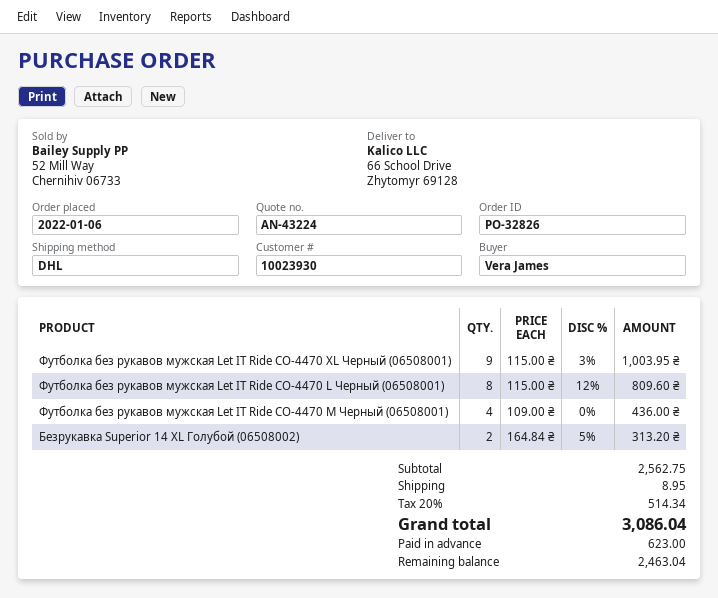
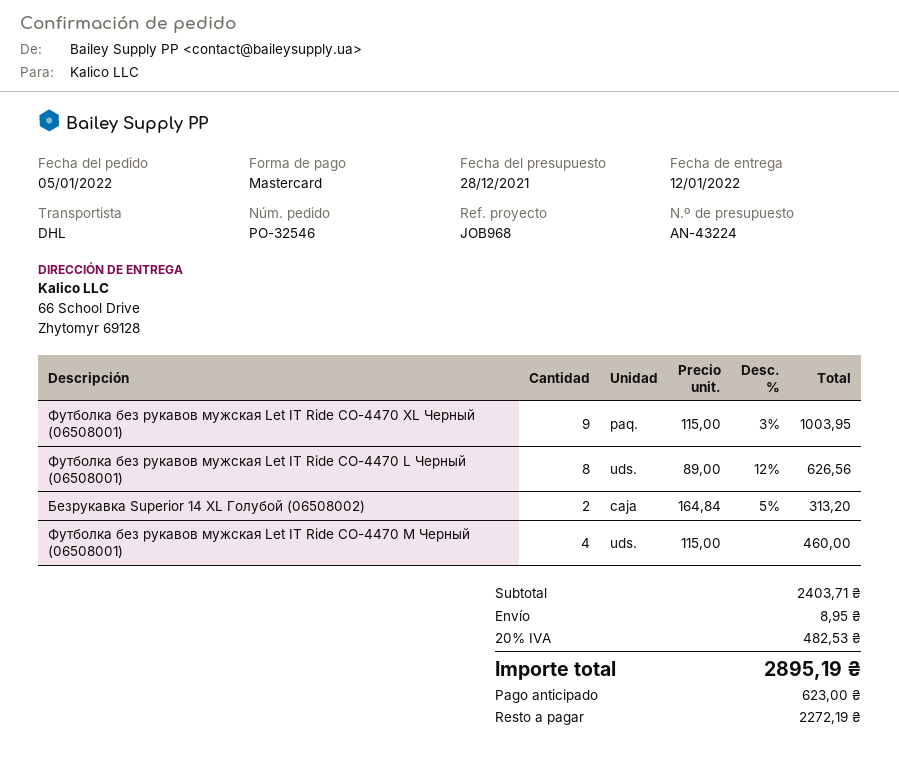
order number: PO-32826 -> PO-32546
order date: 2022-01-06 -> 2022-01-05
Футболка без рукавов мужская Let IT Ride CO-4470 L Черный (06508001): 8 x 115.00 - 12% = 809.60 -> 8 x 89.00 - 12% = 626.56
Футболка без рукавов мужская Let IT Ride CO-4470 M Черный (06508001): 4 x 109.00 = 436.00 -> 4 x 115.00 = 460.00
subtotal: 2562.75 -> 2403.71
tax: 20% = 514.34 -> 20% = 482.53
total: 3086.04 -> 2895.19
balance: 2463.04 -> 2272.19

